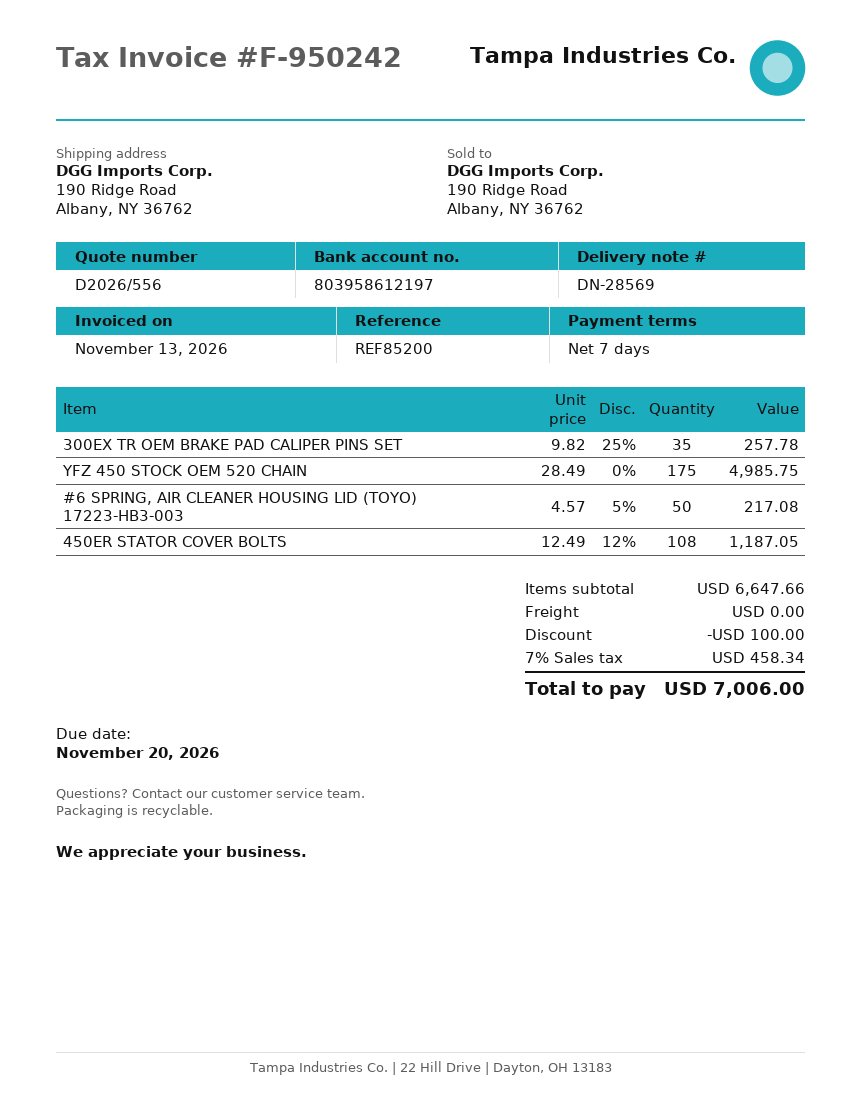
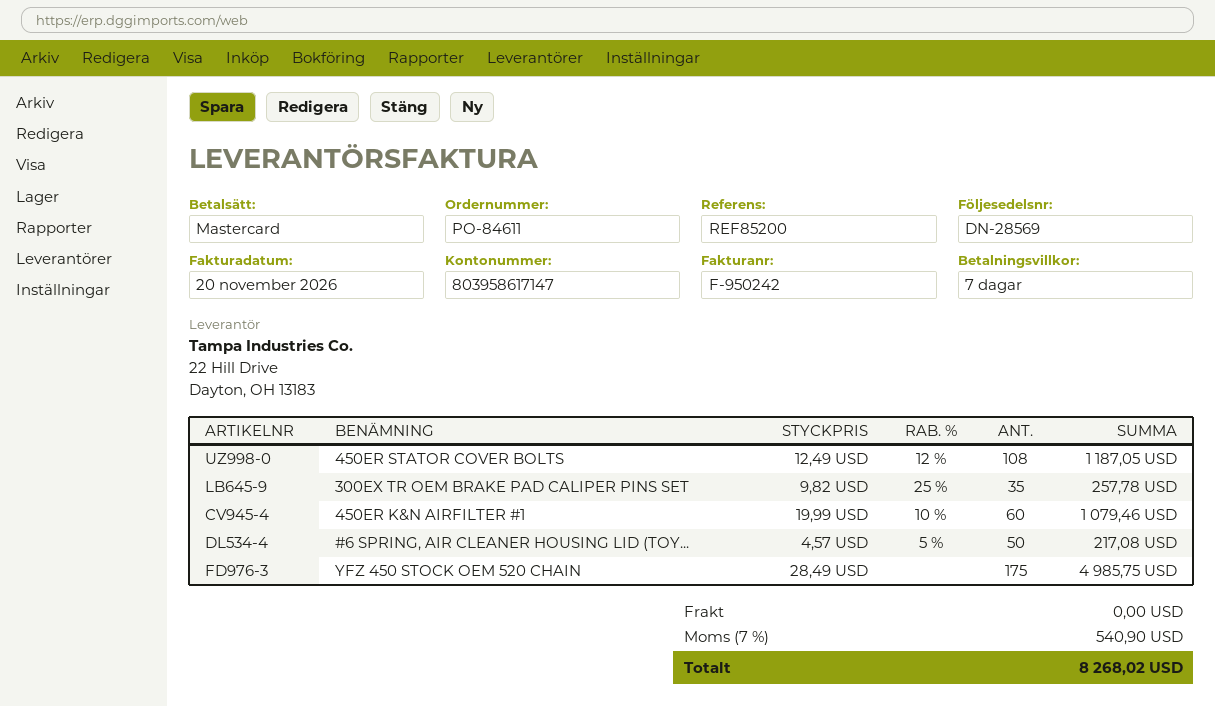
invoice date: 2026-11-13 -> 2026-11-20
bank account: 803958612197 -> 803958617147
450ER K&N AIRFILTER #1: none -> 60 x 19.99 - 10% = 1079.46
discount: 100.00 -> none
tax: 7% = 458.34 -> 7% = 540.90
total: 7006.00 -> 8268.02

